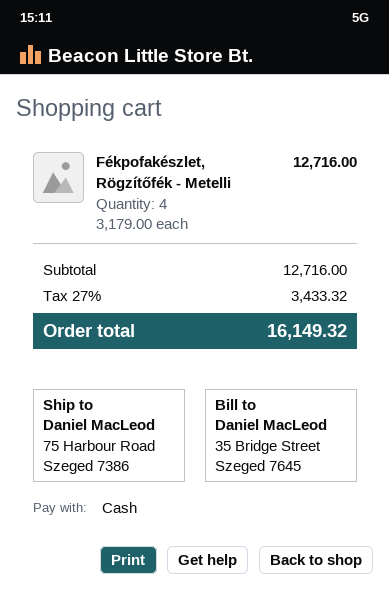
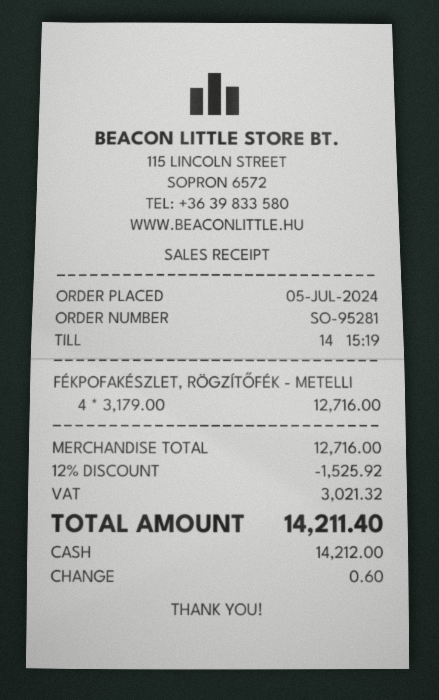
discount: none -> 12% = 1525.92
tax: 3433.32 -> 3021.32
total: 16149.32 -> 14211.40

